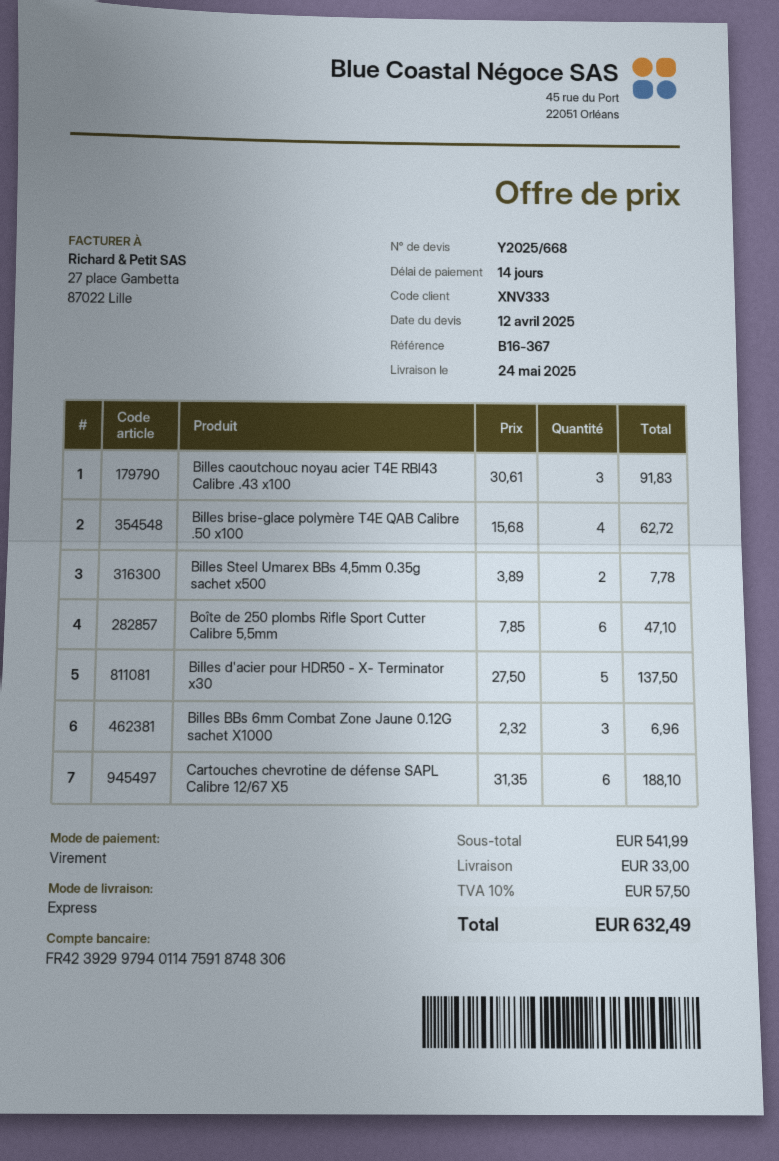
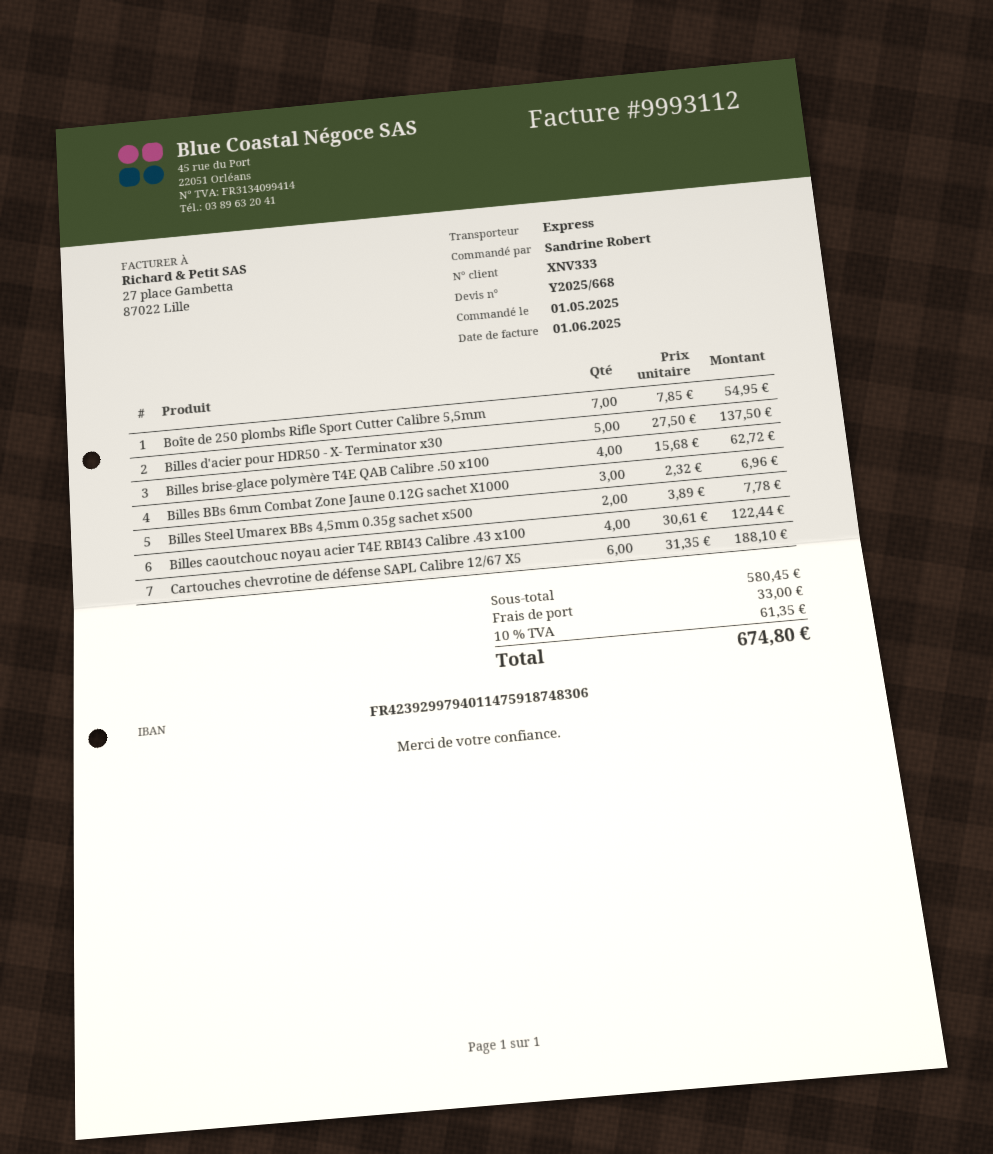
Billes caoutchouc noyau acier T4E RBI43 Calibre .43 x100: 3 x 30.61 = 91.83 -> 4 x 30.61 = 122.44
Boîte de 250 plombs Rifle Sport Cutter Calibre 5,5mm: 6 x 7.85 = 47.10 -> 7 x 7.85 = 54.95
subtotal: 541.99 -> 580.45
tax: 10% = 57.50 -> 10% = 61.35
total: 632.49 -> 674.80

